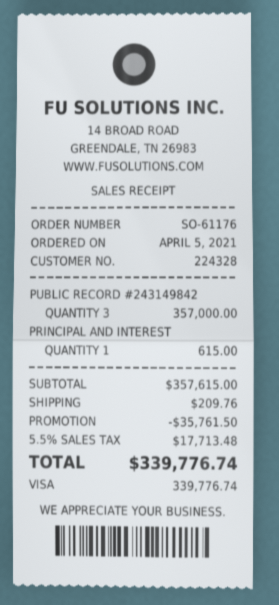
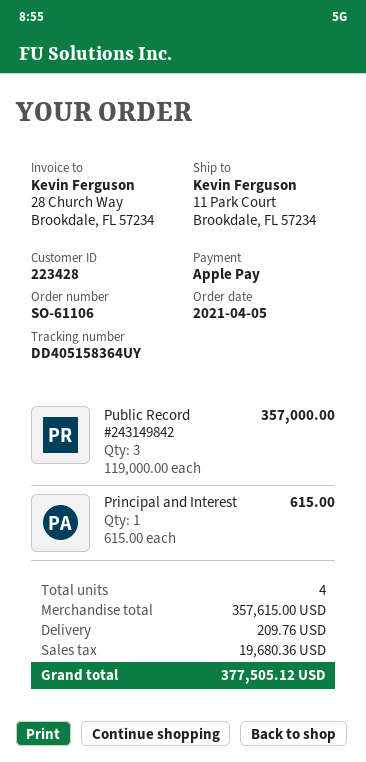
order number: SO-61176 -> SO-61106
customer number: 224328 -> 223428
payment method: Visa -> Apple Pay
discount: 35761.50 -> none
tax: 17713.48 -> 19680.36
total: 339776.74 -> 377505.12

